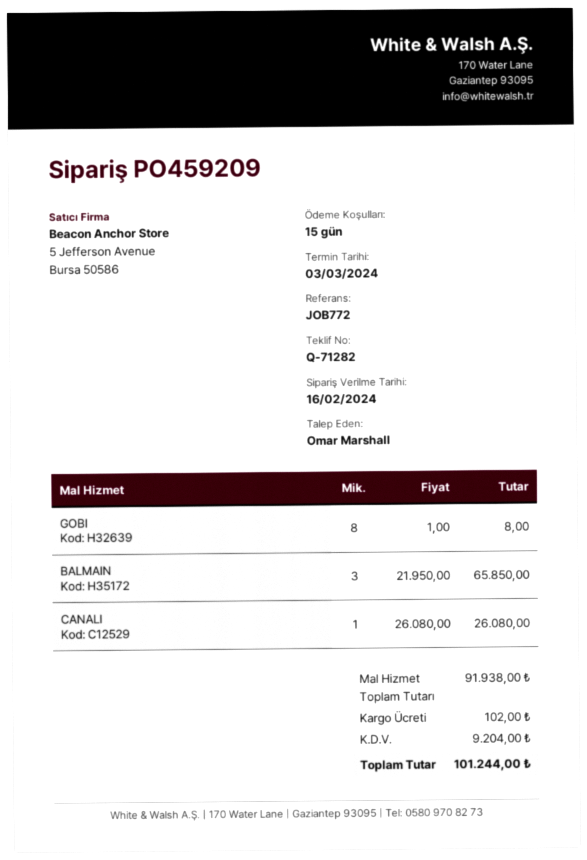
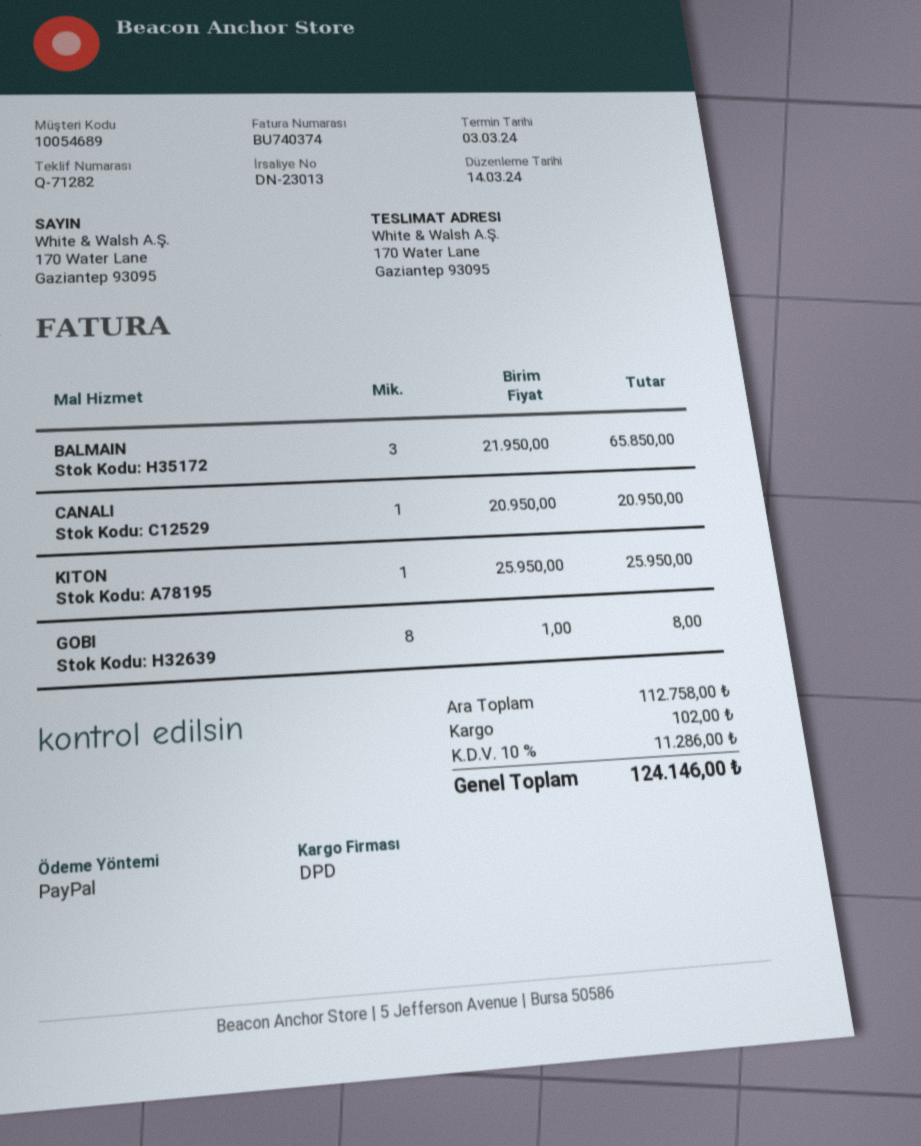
CANALI: 1 x 26080.00 = 26080.00 -> 1 x 20950.00 = 20950.00
KITON: none -> 1 x 25950.00 = 25950.00
subtotal: 91938.00 -> 112758.00
tax: 9204.00 -> 11286.00
total: 101244.00 -> 124146.00

